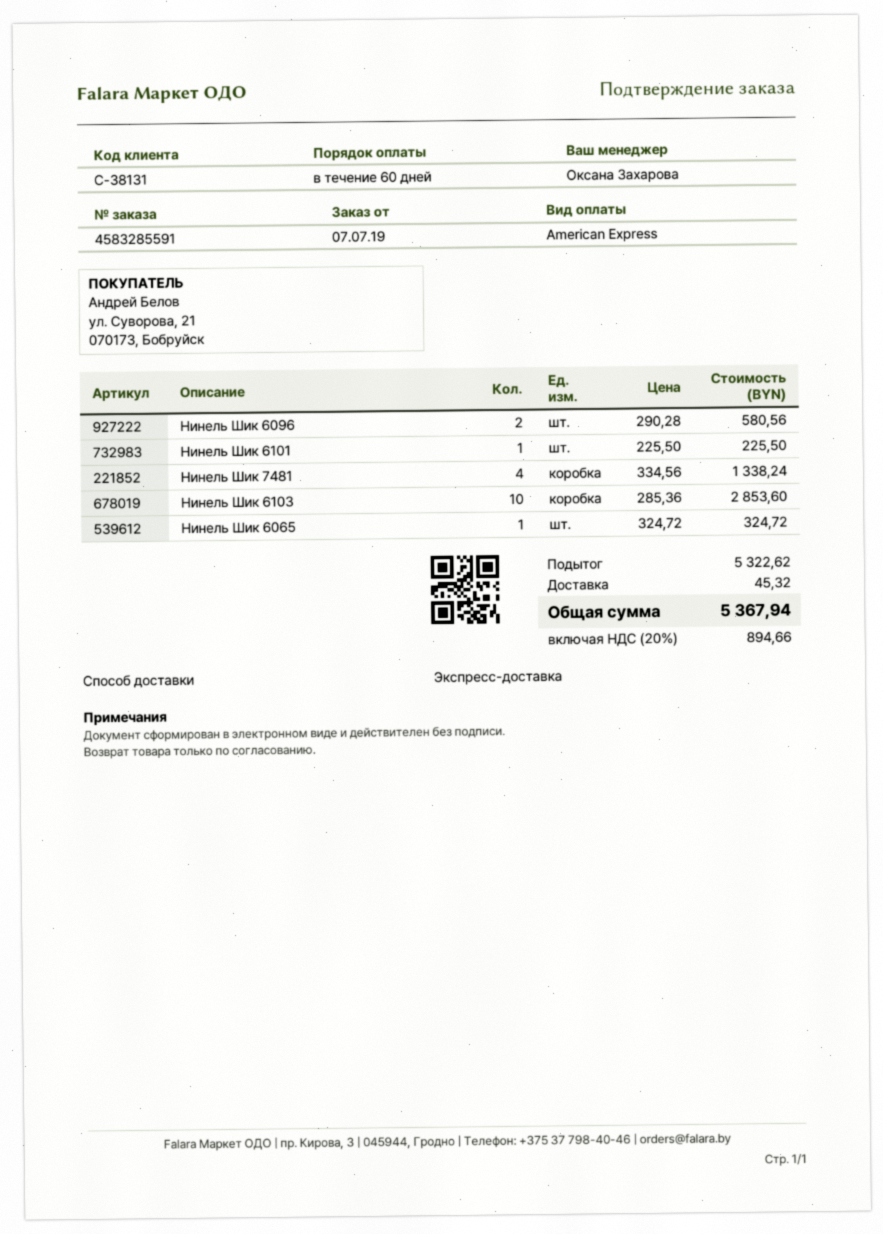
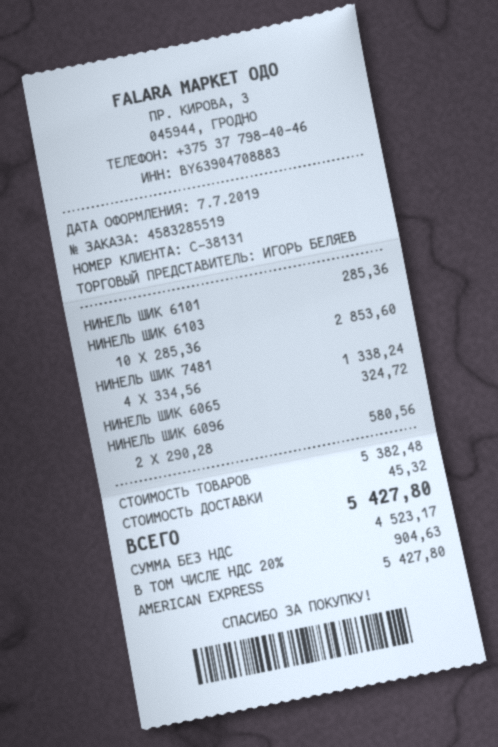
order number: 4583285591 -> 4583285519
sales rep: Оксана Захарова -> ИГОРЬ БЕЛЯЕВ
Нинель Шик 6101: 1 x 225.50 = 225.50 -> 1 x 285.36 = 285.36
subtotal: 5322.62 -> 5382.48
tax: 20% = 894.66 -> 20% = 904.63
total: 5367.94 -> 5427.80

